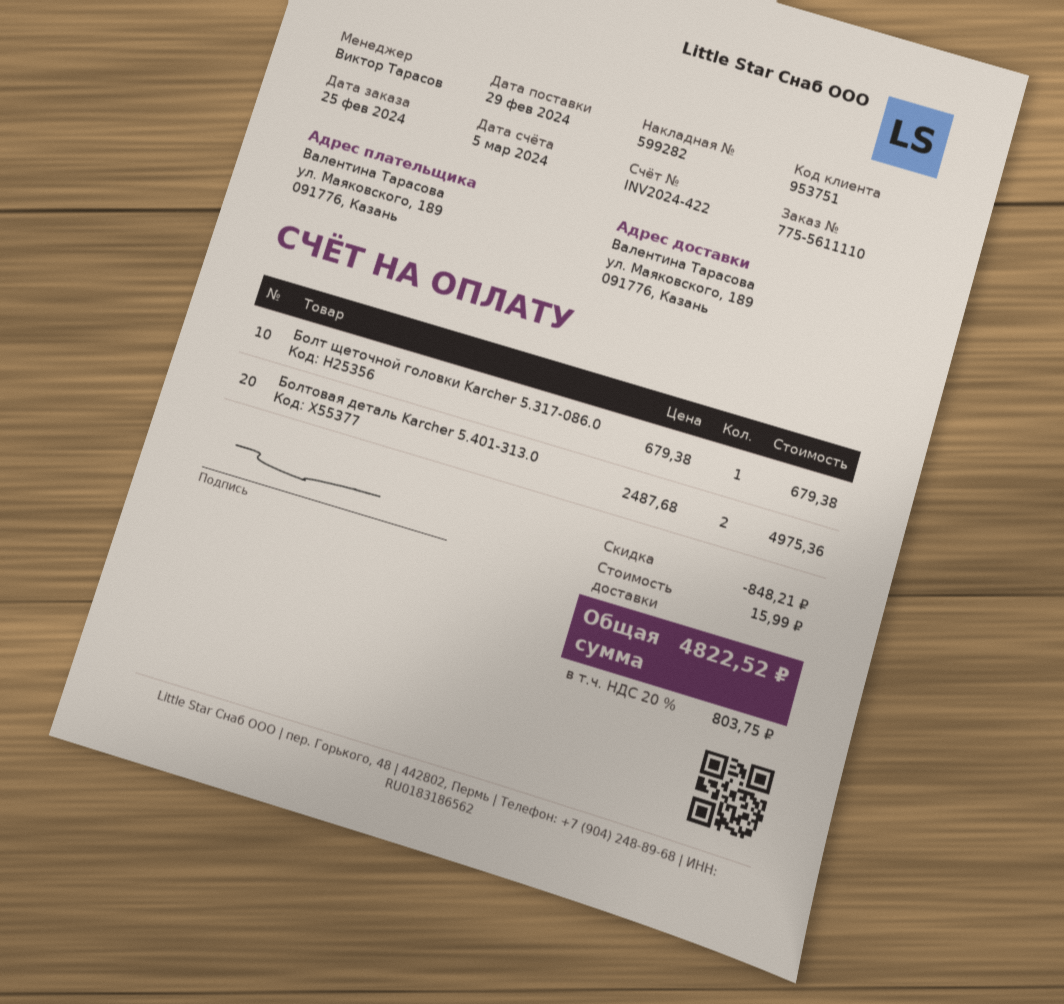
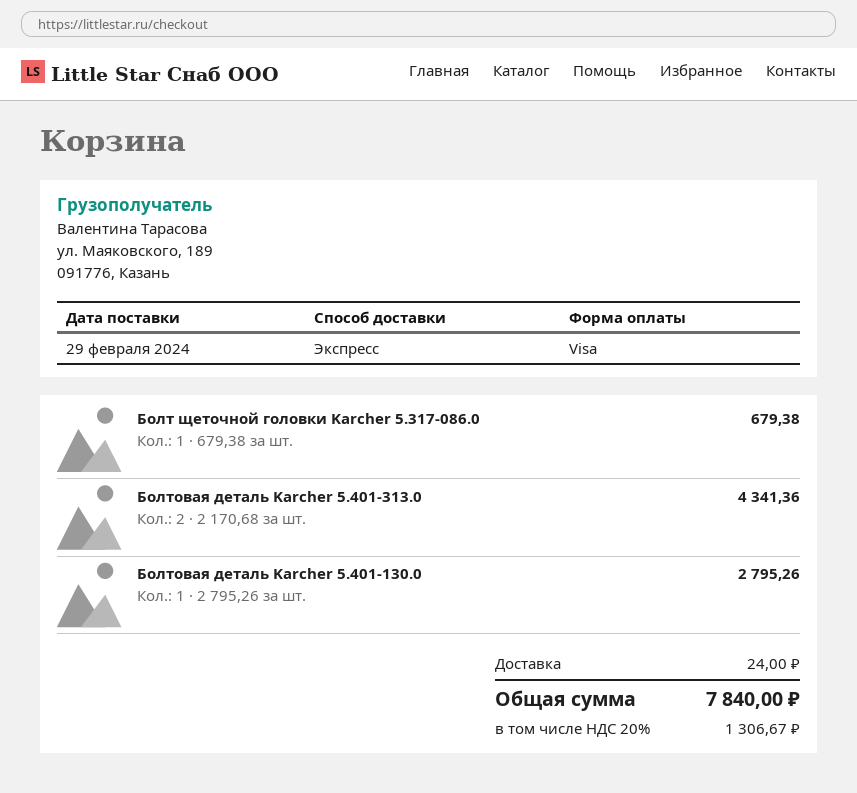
Болтовая деталь Karcher 5.401-313.0: 2 x 2487.68 = 4975.36 -> 2 x 2170.68 = 4341.36
Болтовая деталь Karcher 5.401-130.0: none -> 1 x 2795.26 = 2795.26
discount: 848.21 -> none
shipping: 15.99 -> 24.00
tax: 20% = 803.75 -> 20% = 1306.67
total: 4822.52 -> 7840.00

